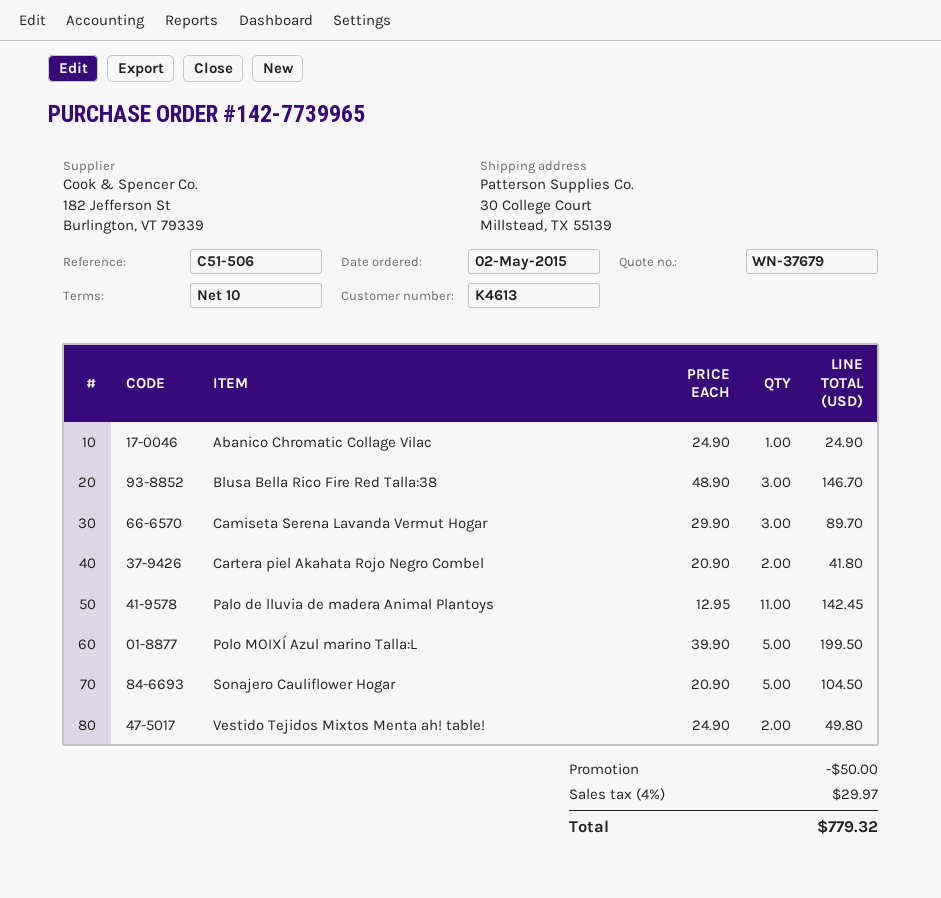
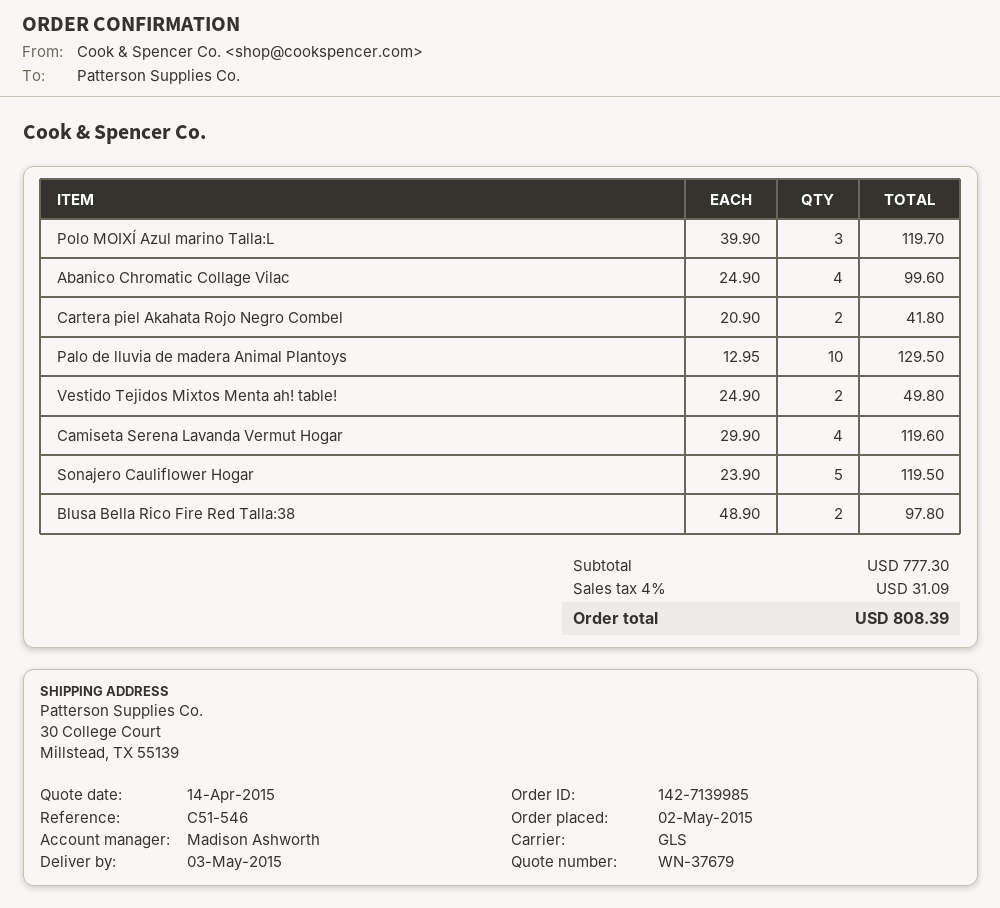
order number: 142-7739965 -> 142-7139985
reference: C51-506 -> C51-546
Abanico Chromatic Collage Vilac: 1 x 24.90 = 24.90 -> 4 x 24.90 = 99.60
Blusa Bella Rico Fire Red Talla:38: 3 x 48.90 = 146.70 -> 2 x 48.90 = 97.80
Camiseta Serena Lavanda Vermut Hogar: 3 x 29.90 = 89.70 -> 4 x 29.90 = 119.60
Palo de lluvia de madera Animal Plantoys: 11 x 12.95 = 142.45 -> 10 x 12.95 = 129.50
Polo MOIXÍ Azul marino Talla:L: 5 x 39.90 = 199.50 -> 3 x 39.90 = 119.70
Sonajero Cauliflower Hogar: 5 x 20.90 = 104.50 -> 5 x 23.90 = 119.50
discount: 50.00 -> none
tax: 4% = 29.97 -> 4% = 31.09
total: 779.32 -> 808.39

